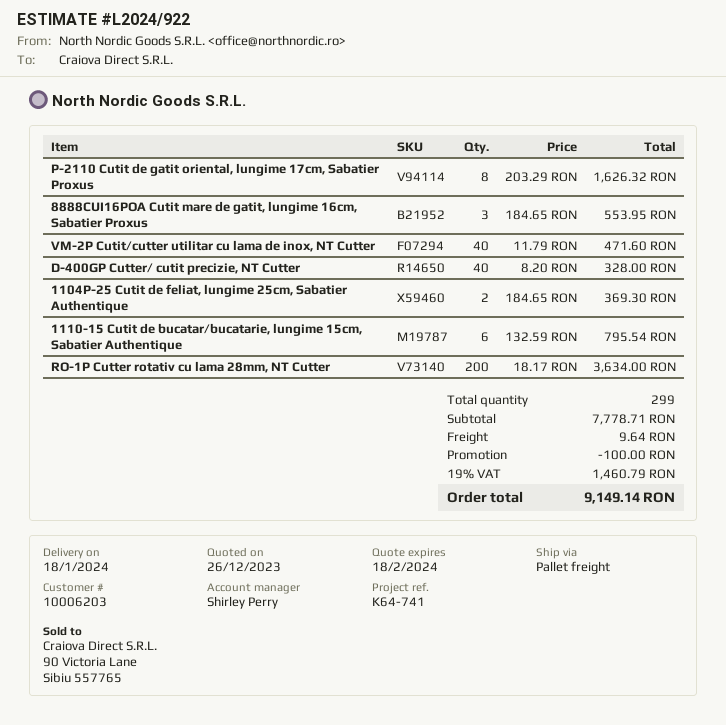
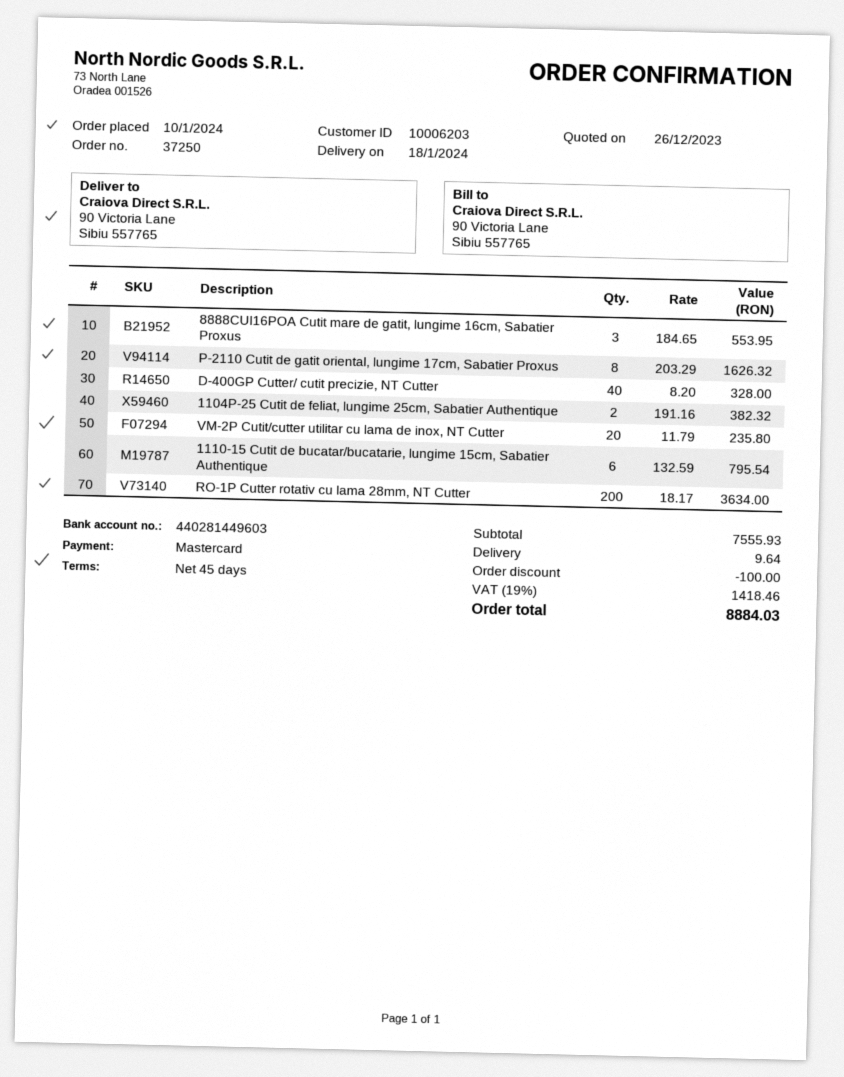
VM-2P Cutit/cutter utilitar cu lama de inox, NT Cutter: 40 x 11.79 = 471.60 -> 20 x 11.79 = 235.80
1104P-25 Cutit de feliat, lungime 25cm, Sabatier Authentique: 2 x 184.65 = 369.30 -> 2 x 191.16 = 382.32
subtotal: 7778.71 -> 7555.93
tax: 19% = 1460.79 -> 19% = 1418.46
total: 9149.14 -> 8884.03

